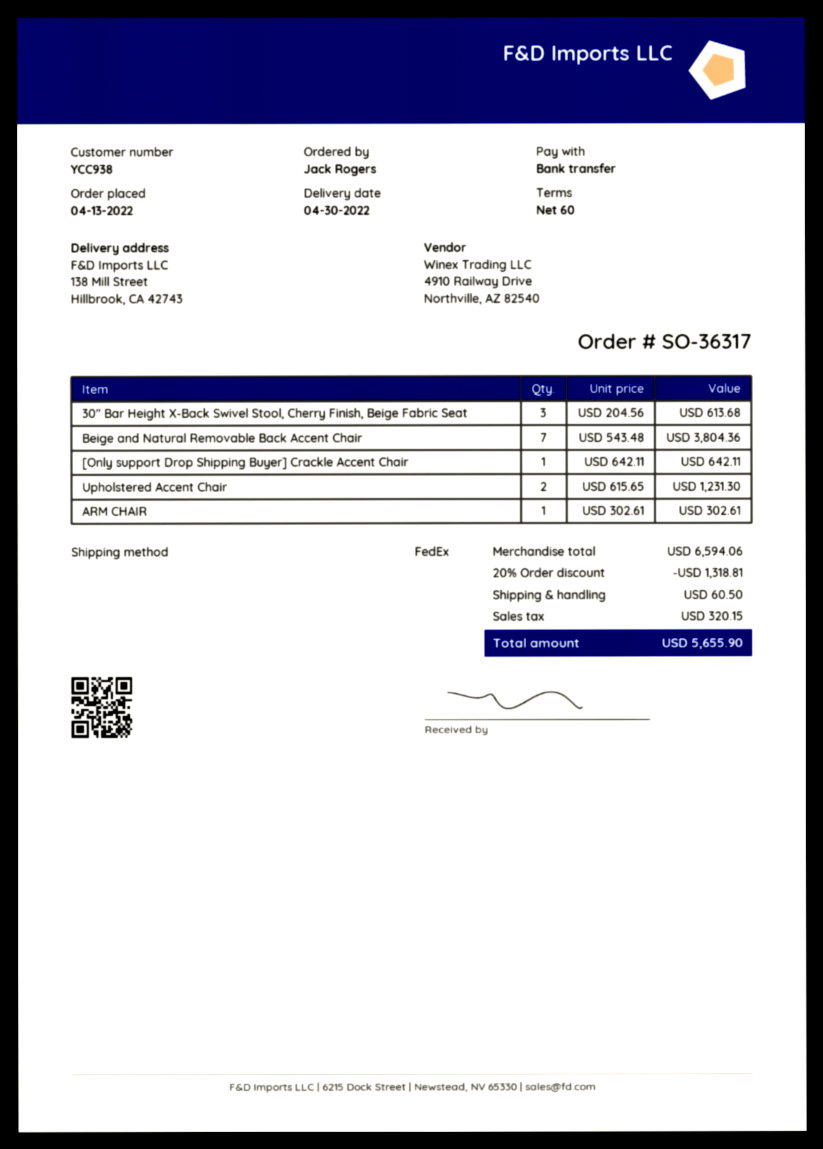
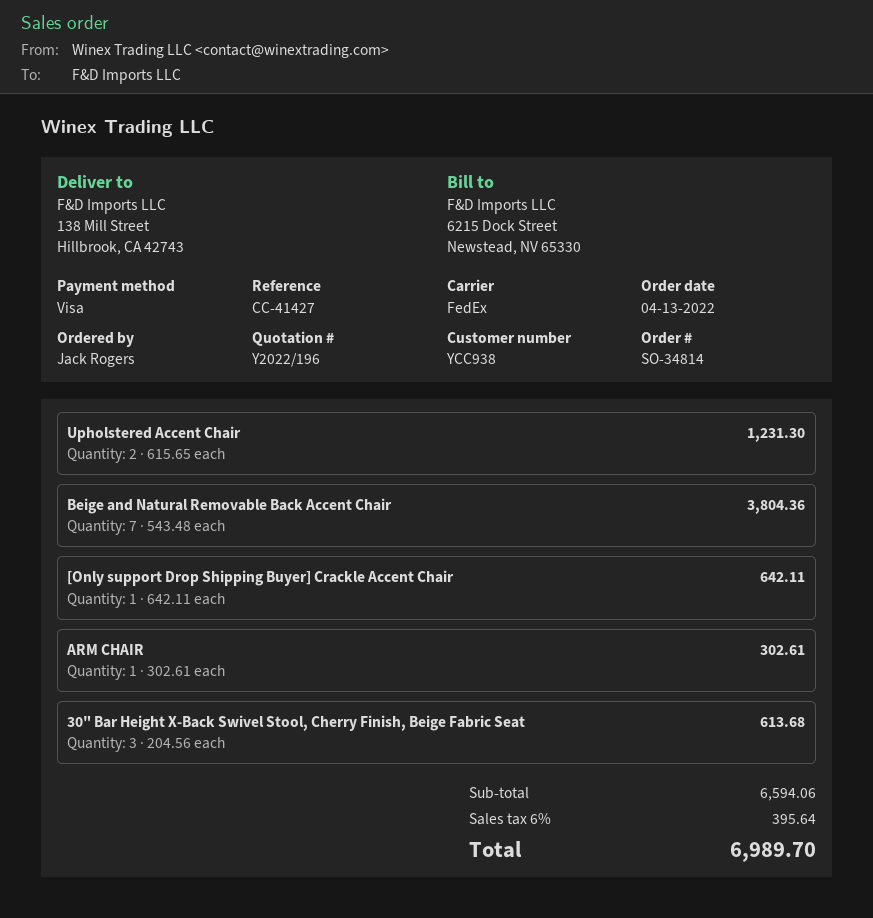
order number: SO-36317 -> SO-34814
payment method: bank transfer -> Visa
discount: 20% = 1318.81 -> none
shipping: 60.50 -> none
tax: 320.15 -> 395.64
total: 5655.90 -> 6989.70

